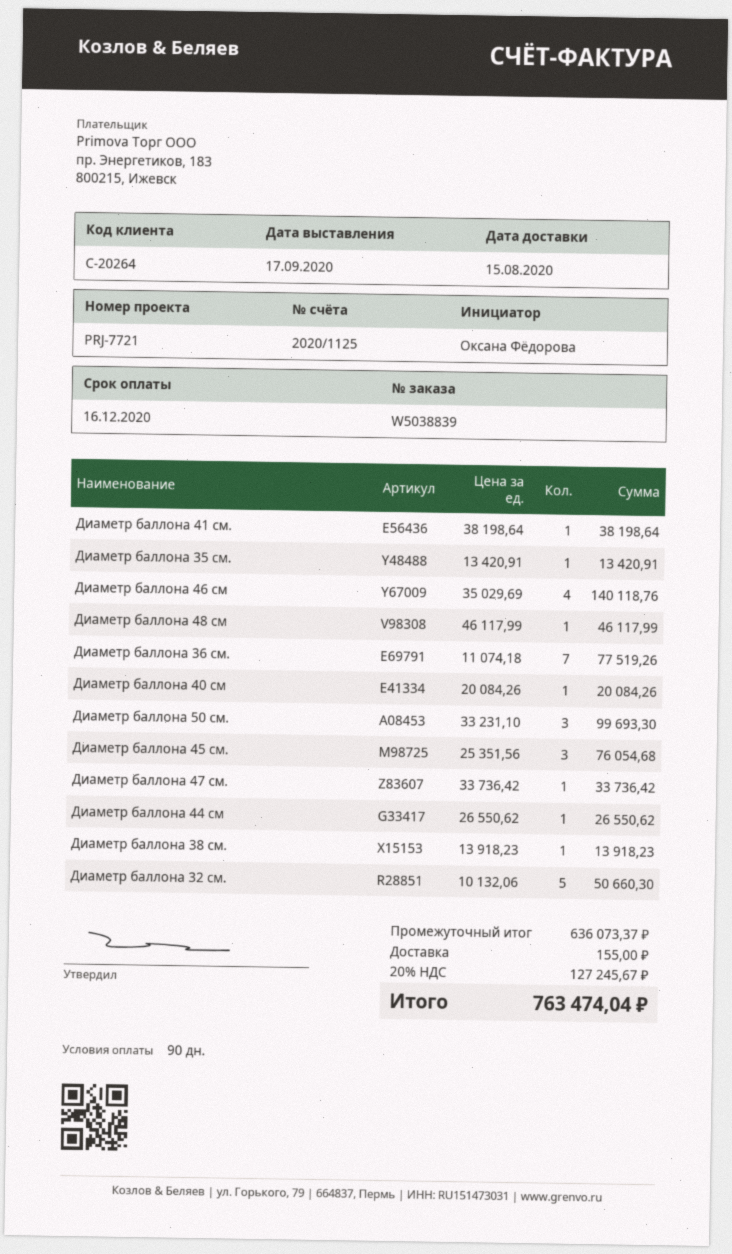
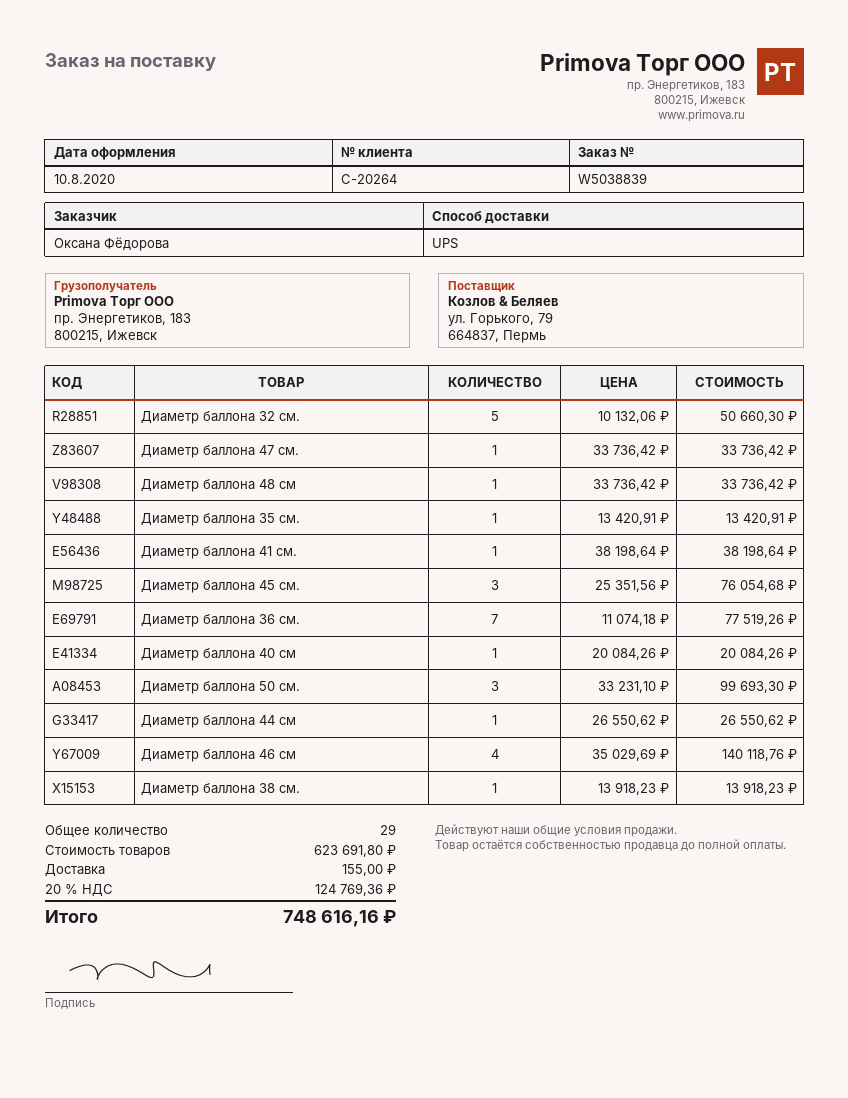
Диаметр баллона 48 см: 1 x 46117.99 = 46117.99 -> 1 x 33736.42 = 33736.42
subtotal: 636073.37 -> 623691.80
tax: 20% = 127245.67 -> 20% = 124769.36
total: 763474.04 -> 748616.16

